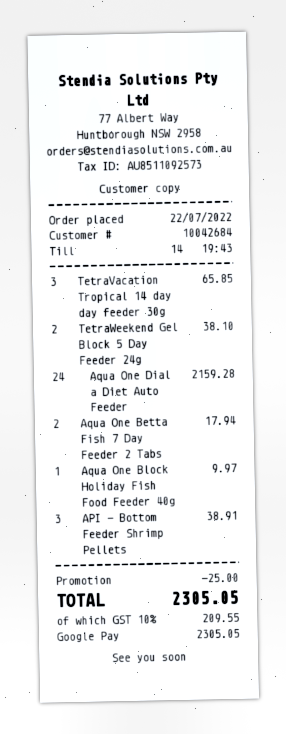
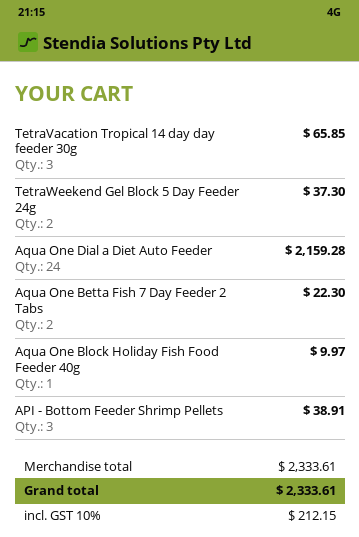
TetraWeekend Gel Block 5 Day Feeder 24g: 2 for 38.10 -> 2 for 37.30
Aqua One Betta Fish 7 Day Feeder 2 Tabs: 2 for 17.94 -> 2 for 22.30
discount: 25.00 -> none
tax: 10% = 209.55 -> 10% = 212.15
total: 2305.05 -> 2333.61

